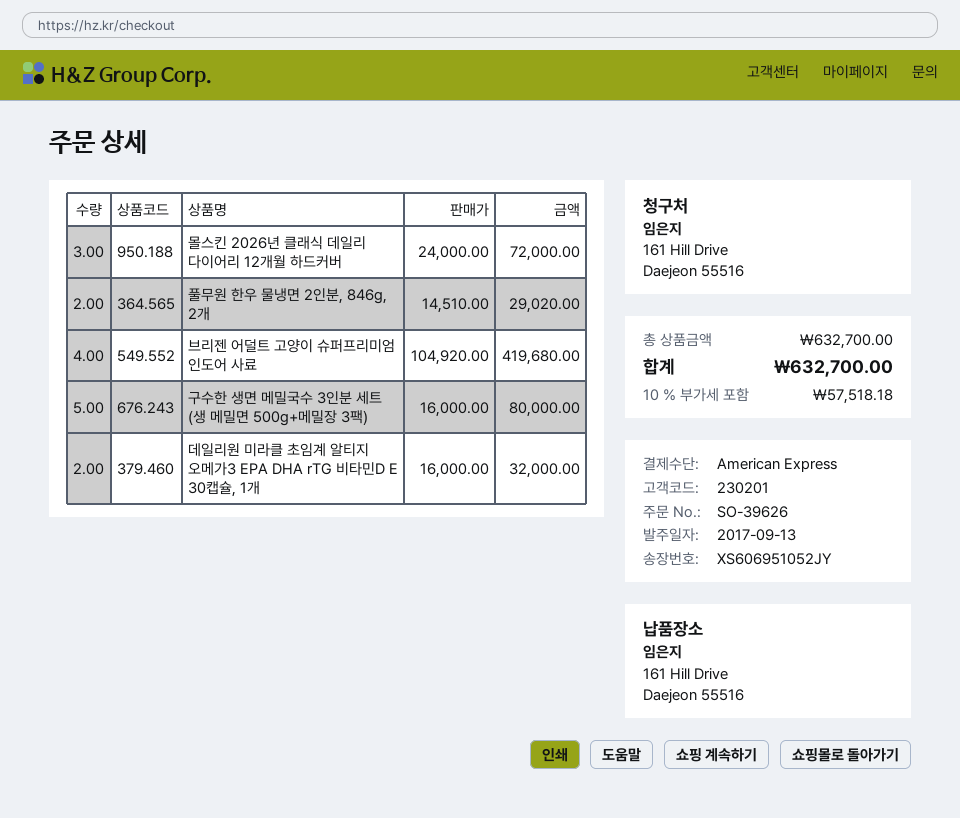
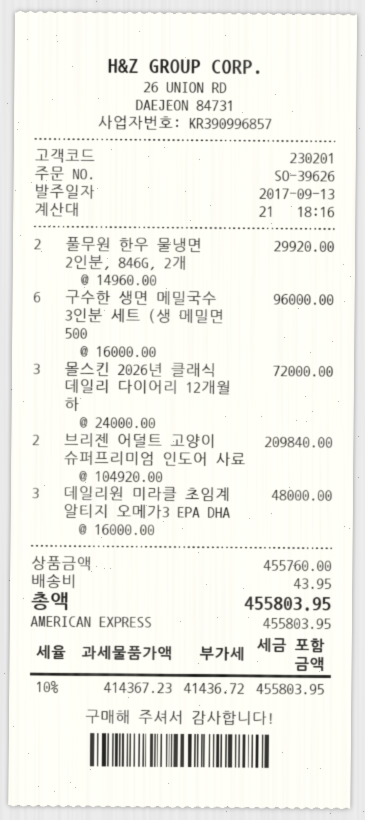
풀무원 한우 물냉면 2인분, 846g, 2개: 2 x 14510.00 = 29020.00 -> 2 x 14960.00 = 29920.00
브리젠 어덜트 고양이 슈퍼프리미엄 인도어 사료: 4 x 104920.00 = 419680.00 -> 2 x 104920.00 = 209840.00
구수한 생면 메밀국수 3인분 세트 (생 메밀면 500g+메밀장 3팩): 5 x 16000.00 = 80000.00 -> 6 x 16000.00 = 96000.00
데일리원 미라클 초임계 알티지 오메가3 EPA DHA rTG 비타민D E 30캡슐, 1개: 2 x 16000.00 = 32000.00 -> 3 x 16000.00 = 48000.00
subtotal: 632700.00 -> 455760.00
shipping: none -> 43.95
tax: 10% = 57518.18 -> 10% = 41436.72
total: 632700.00 -> 455803.95

